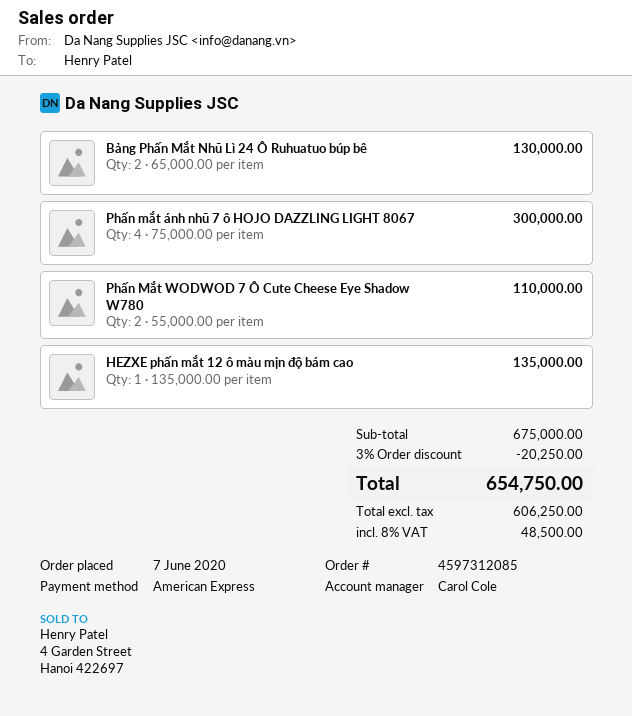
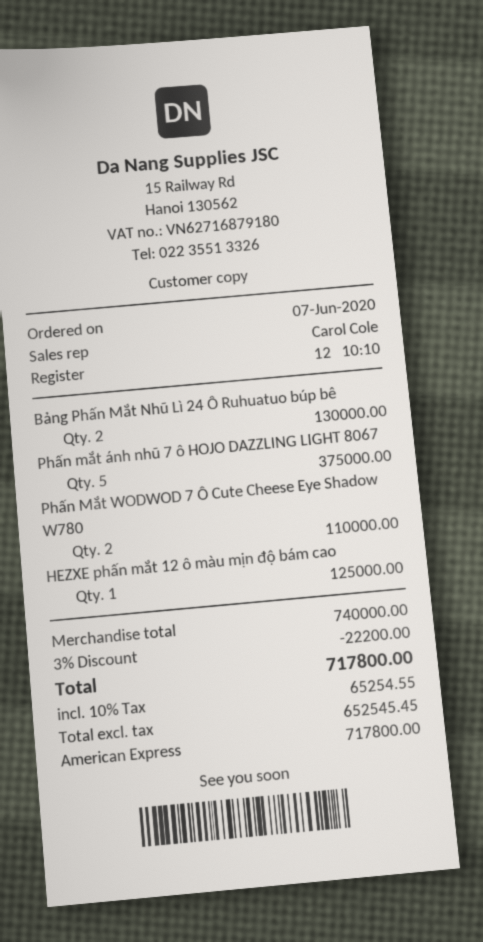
Phấn mắt ánh nhũ 7 ô HOJO DAZZLING LIGHT 8067: 4 for 300000.00 -> 5 for 375000.00
HEZXE phấn mắt 12 ô màu mịn độ bám cao: 1 for 135000.00 -> 1 for 125000.00
subtotal: 675000.00 -> 740000.00
discount: 3% = 20250.00 -> 3% = 22200.00
net: 606250.00 -> 652545.45
tax: 8% = 48500.00 -> 10% = 65254.55
total: 654750.00 -> 717800.00

